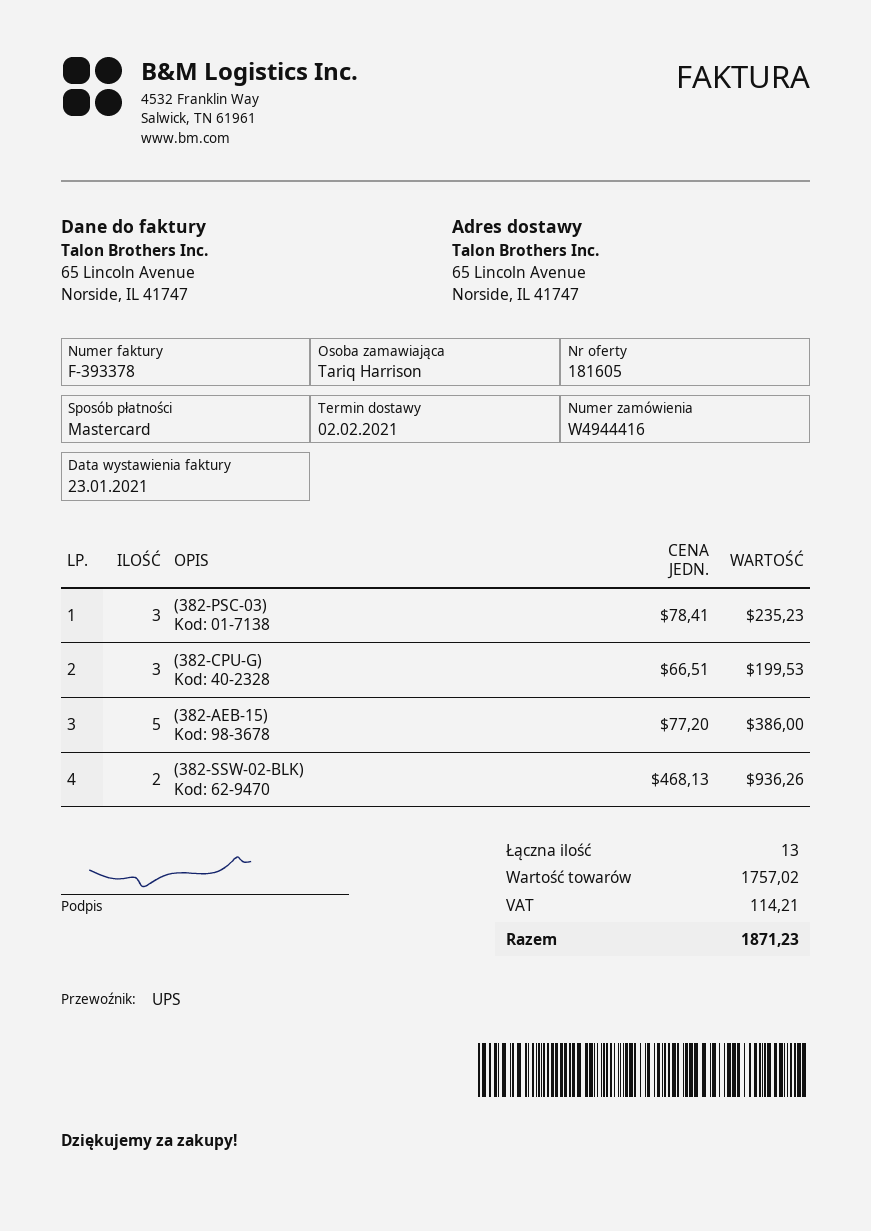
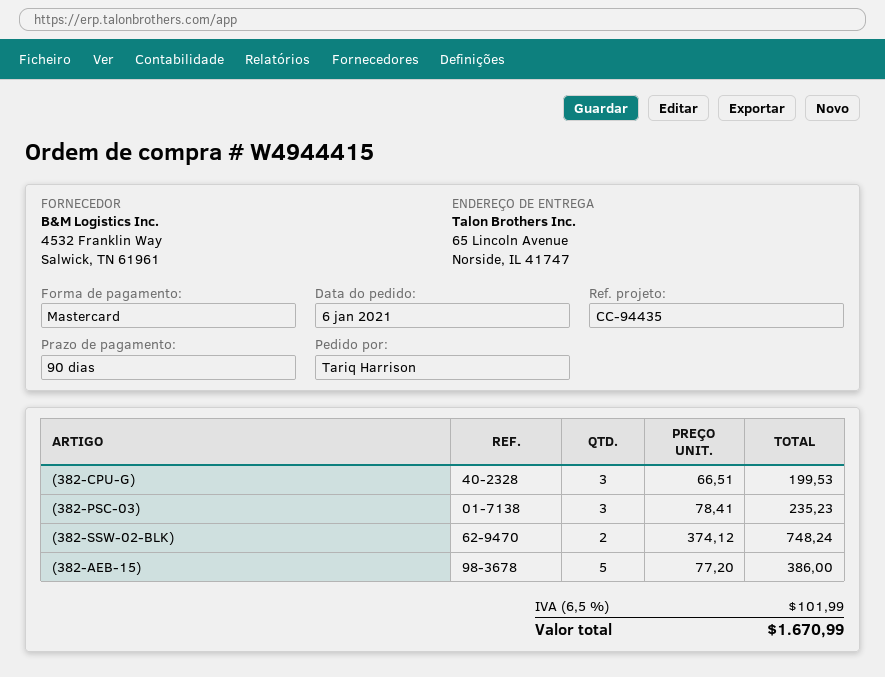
order number: W4944416 -> W4944415
(382-SSW-02-BLK): 2 x 468.13 = 936.26 -> 2 x 374.12 = 748.24
tax: 114.21 -> 101.99
total: 1871.23 -> 1670.99

